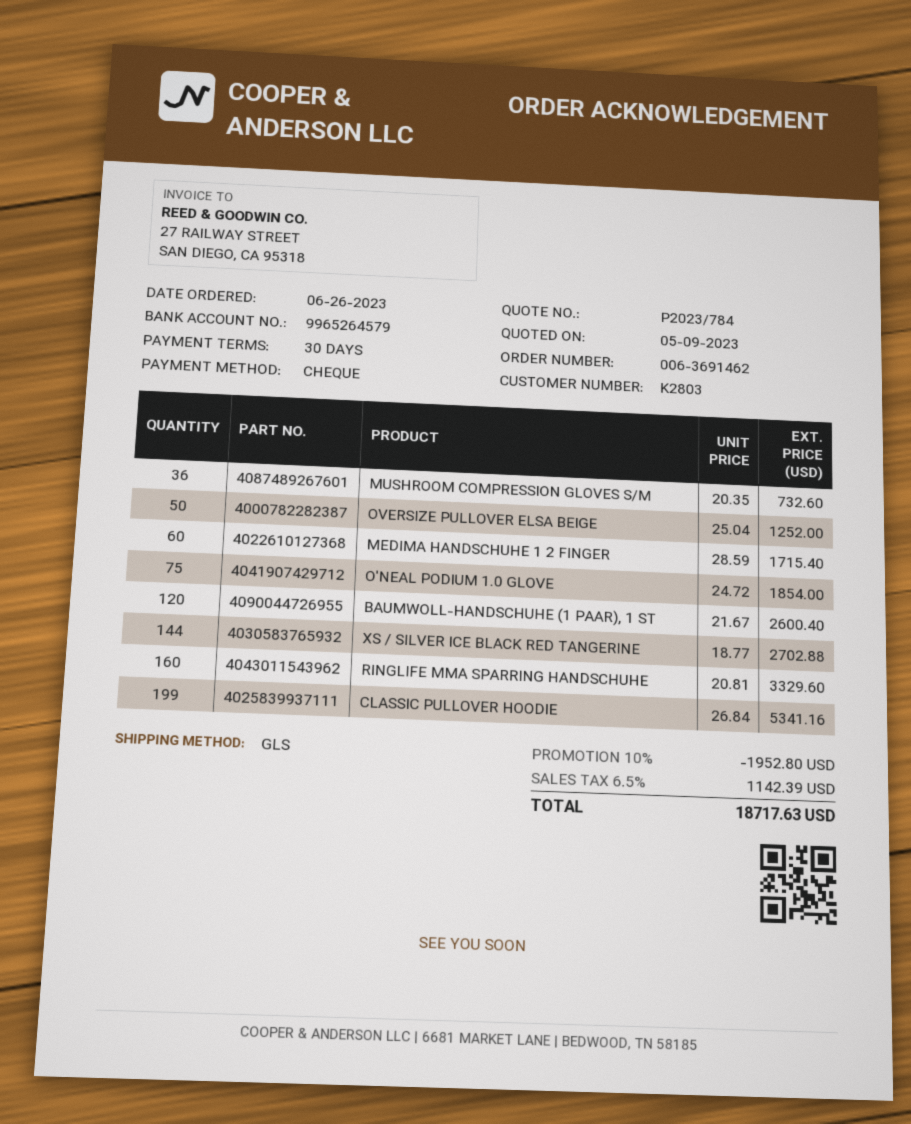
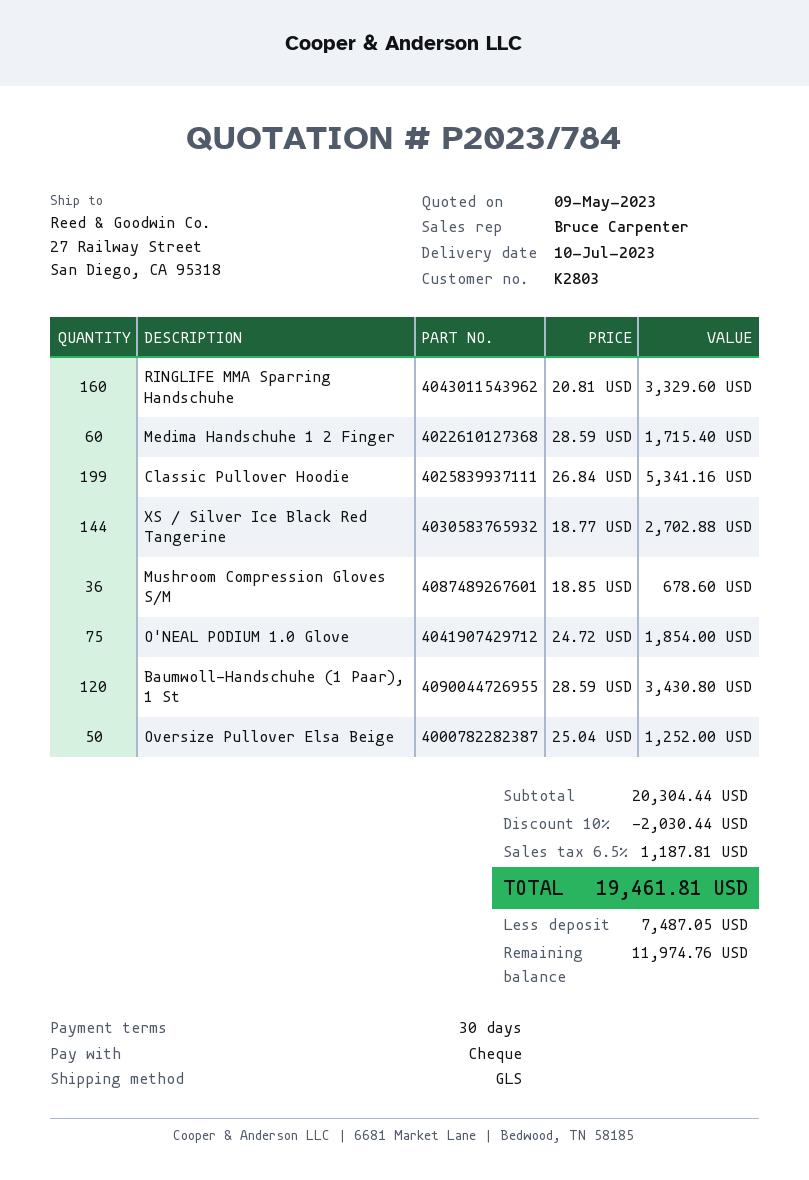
MUSHROOM COMPRESSION GLOVES S/M: 36 x 20.35 = 732.60 -> 36 x 18.85 = 678.60
BAUMWOLL-HANDSCHUHE (1 PAAR), 1 ST: 120 x 21.67 = 2600.40 -> 120 x 28.59 = 3430.80
discount: 10% = 1952.80 -> 10% = 2030.44
tax: 6.5% = 1142.39 -> 6.5% = 1187.81
total: 18717.63 -> 19461.81

